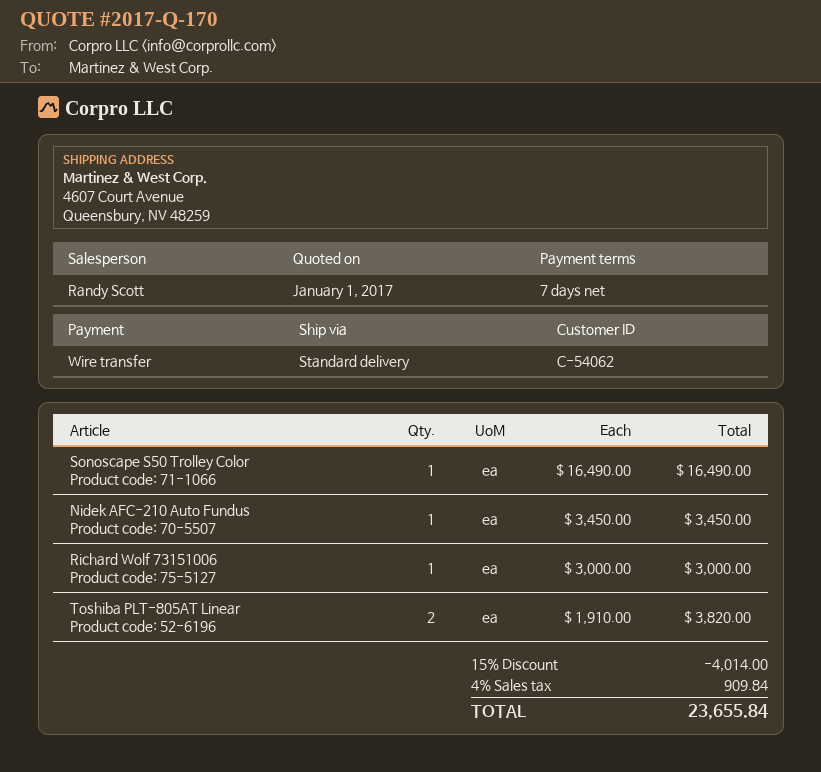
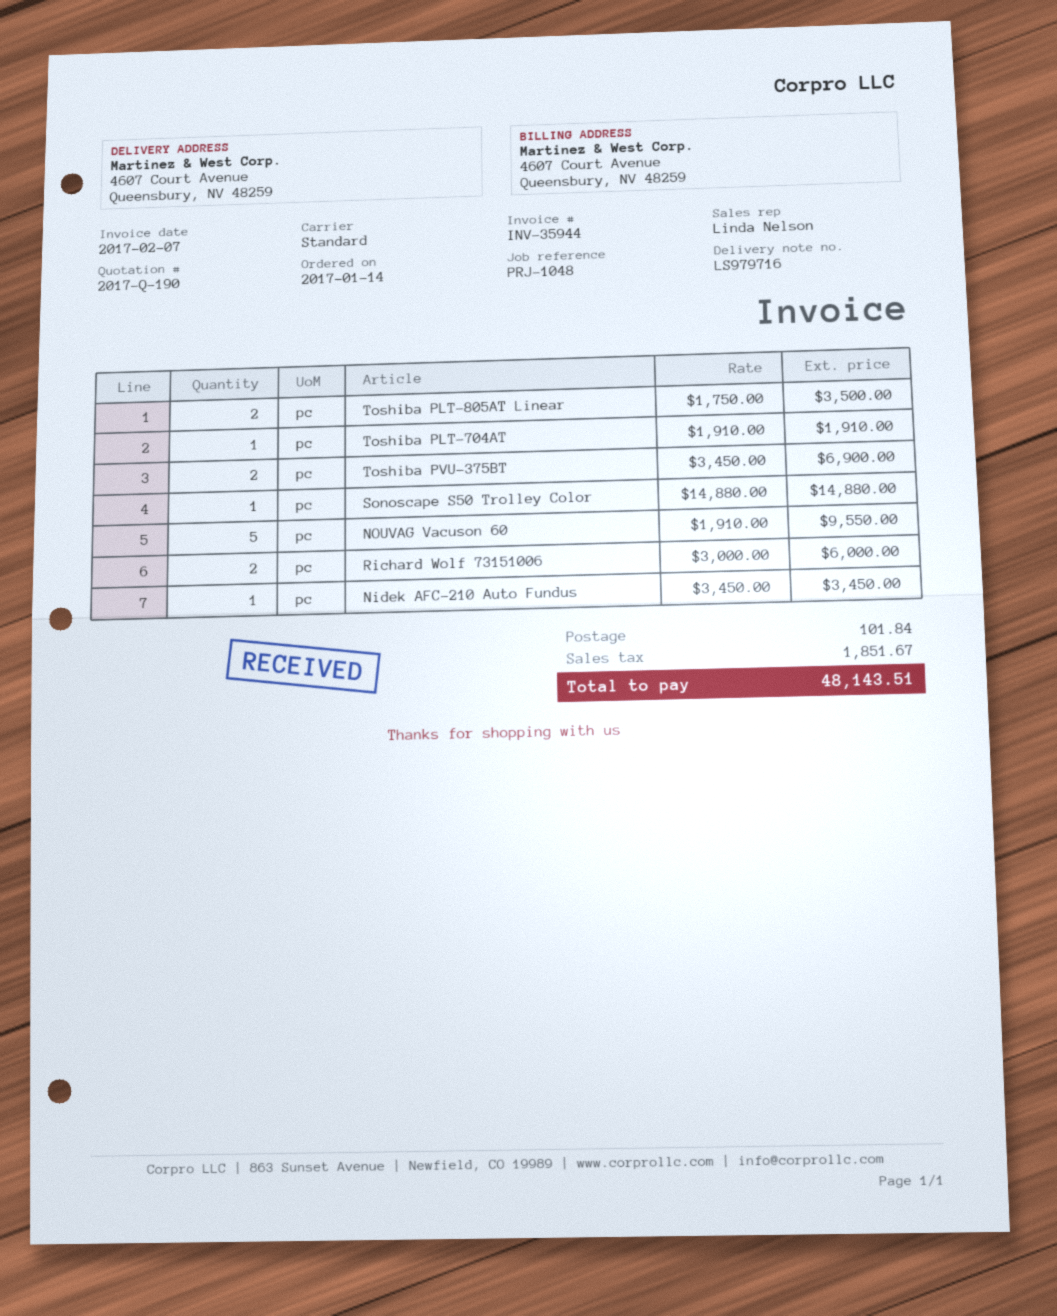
quote number: 2017-Q-170 -> 2017-Q-190
sales rep: Randy Scott -> Linda Nelson
Sonoscape S50 Trolley Color: 1 x 16490.00 = 16490.00 -> 1 x 14880.00 = 14880.00
Richard Wolf 73151006: 1 x 3000.00 = 3000.00 -> 2 x 3000.00 = 6000.00
Toshiba PLT-805AT Linear: 2 x 1910.00 = 3820.00 -> 2 x 1750.00 = 3500.00
Toshiba PLT-704AT: none -> 1 x 1910.00 = 1910.00
Toshiba PVU-375BT: none -> 2 x 3450.00 = 6900.00
NOUVAG Vacuson 60: none -> 5 x 1910.00 = 9550.00
discount: 15% = 4014.00 -> none
shipping: none -> 101.84
tax: 909.84 -> 1851.67
total: 23655.84 -> 48143.51

